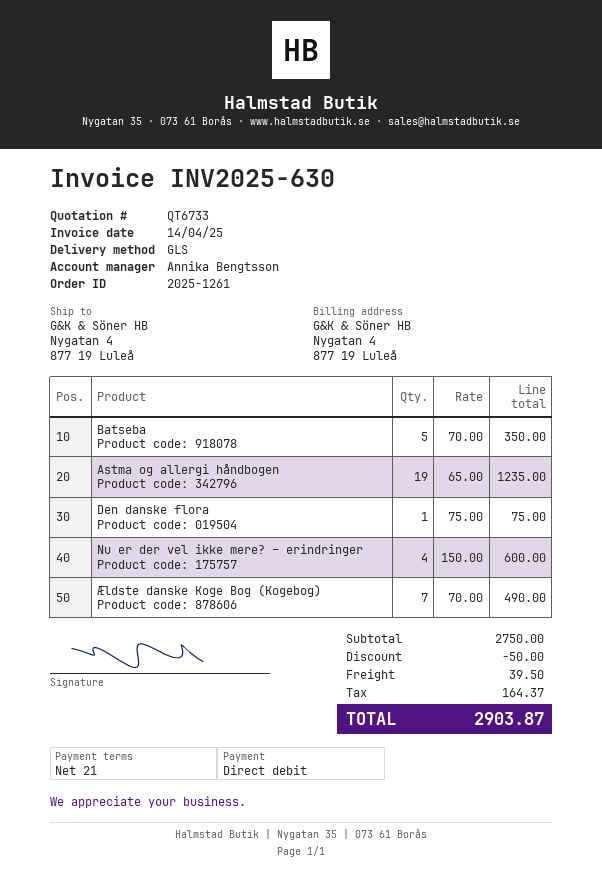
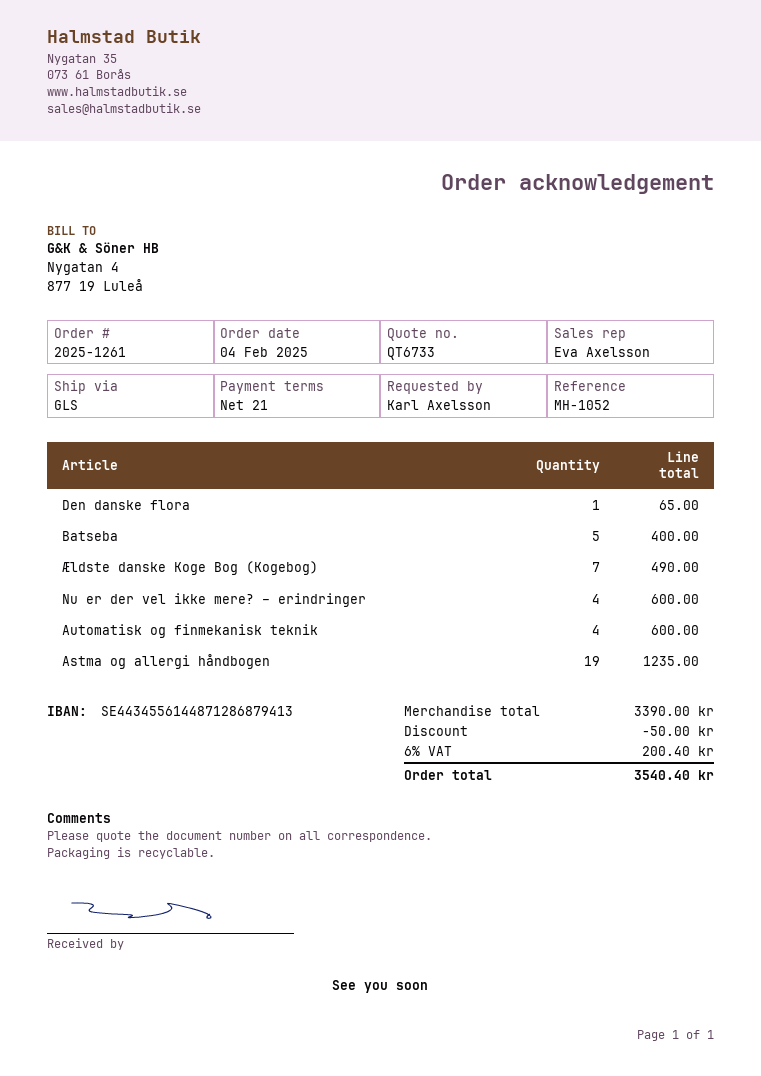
sales rep: Annika Bengtsson -> Eva Axelsson
Batseba: 5 for 350.00 -> 5 for 400.00
Den danske flora: 1 for 75.00 -> 1 for 65.00
Automatisk og finmekanisk teknik: none -> 4 for 600.00
subtotal: 2750.00 -> 3390.00
shipping: 39.50 -> none
tax: 164.37 -> 200.40
total: 2903.87 -> 3540.40

